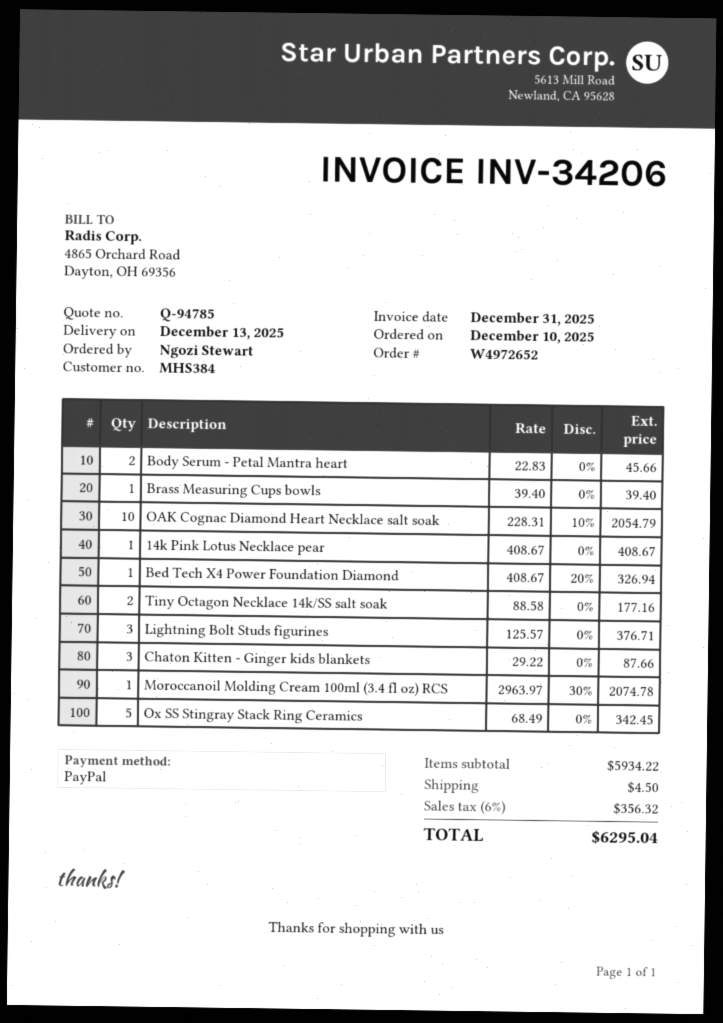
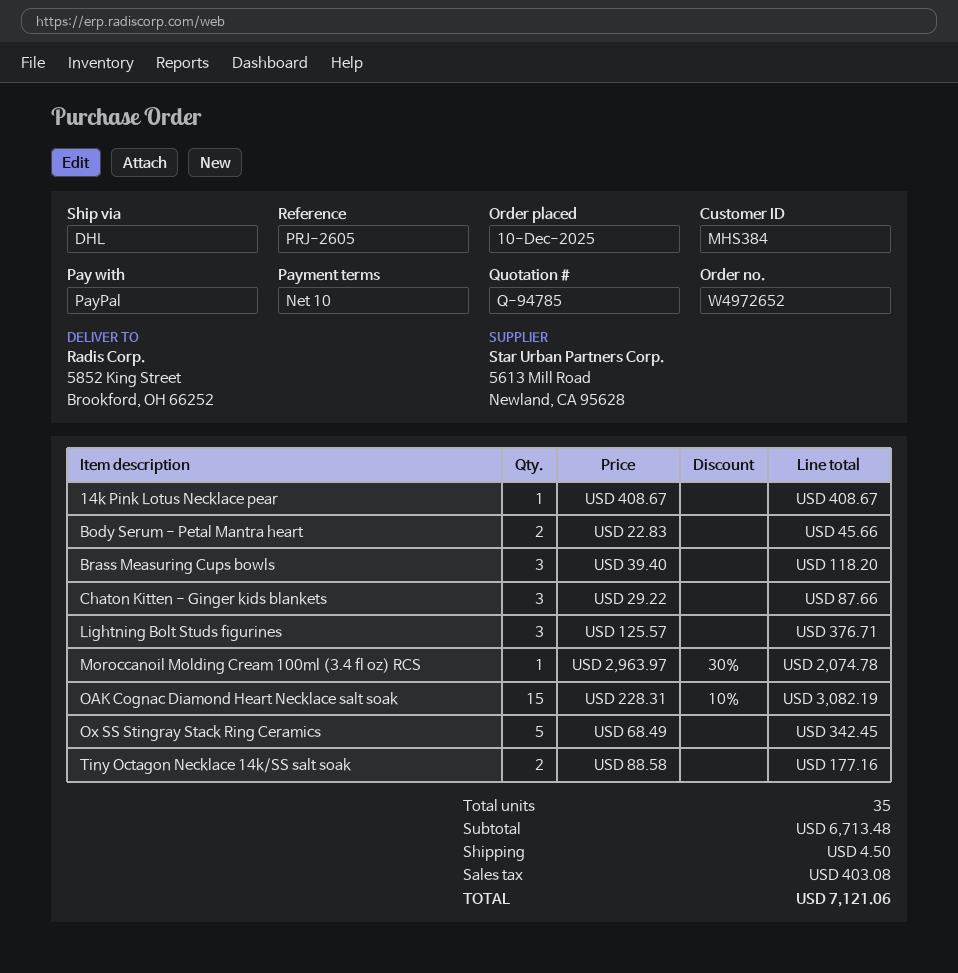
Brass Measuring Cups bowls: 1 x 39.40 = 39.40 -> 3 x 39.40 = 118.20
OAK Cognac Diamond Heart Necklace salt soak: 10 x 228.31 - 10% = 2054.79 -> 15 x 228.31 - 10% = 3082.19
Bed Tech X4 Power Foundation Diamond: 1 x 408.67 - 20% = 326.94 -> none
subtotal: 5934.22 -> 6713.48
tax: 356.32 -> 403.08
total: 6295.04 -> 7121.06

